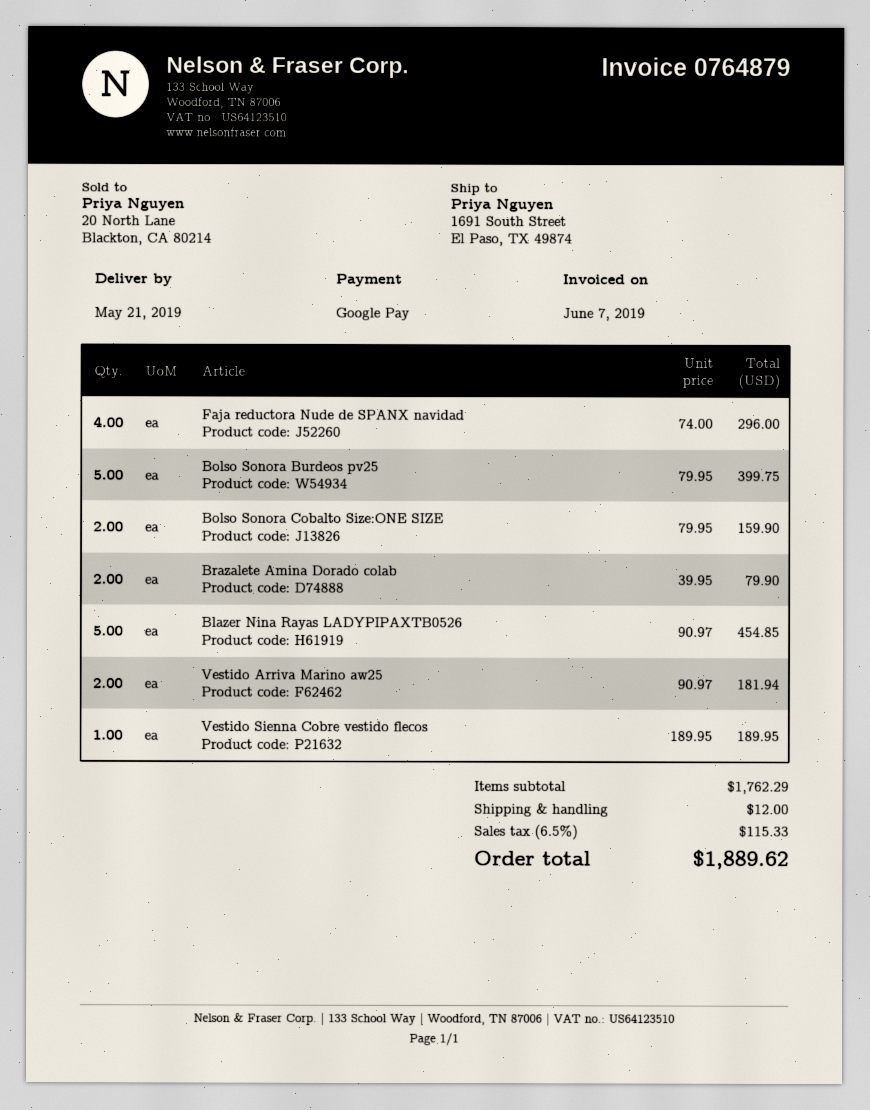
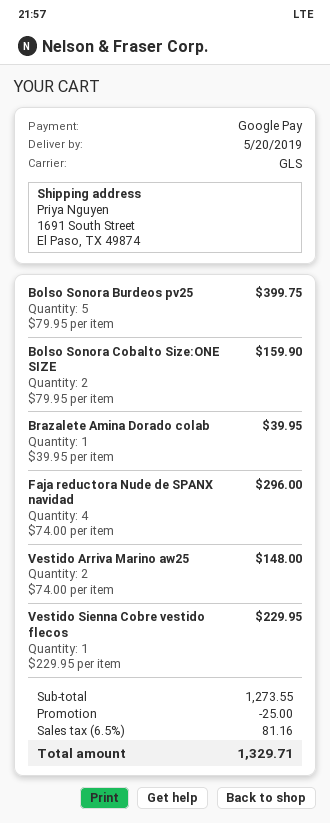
delivery date: 2019-05-21 -> 2019-05-20
Brazalete Amina Dorado colab: 2 x 39.95 = 79.90 -> 1 x 39.95 = 39.95
Blazer Nina Rayas LADYPIPAXTB0526: 5 x 90.97 = 454.85 -> none
Vestido Arriva Marino aw25: 2 x 90.97 = 181.94 -> 2 x 74.00 = 148.00
Vestido Sienna Cobre vestido flecos: 1 x 189.95 = 189.95 -> 1 x 229.95 = 229.95
subtotal: 1762.29 -> 1273.55
discount: none -> 25.00
shipping: 12.00 -> none
tax: 6.5% = 115.33 -> 6.5% = 81.16
total: 1889.62 -> 1329.71

